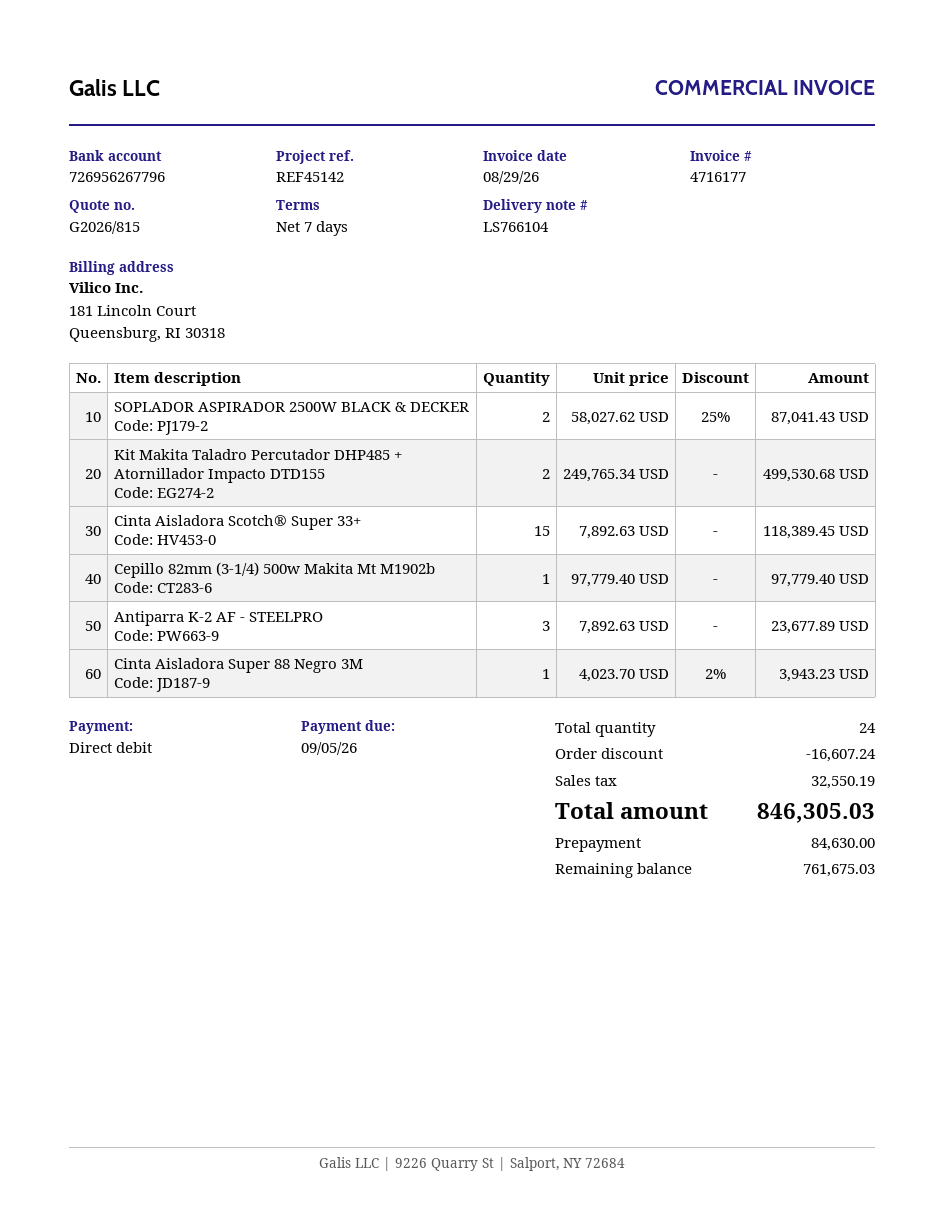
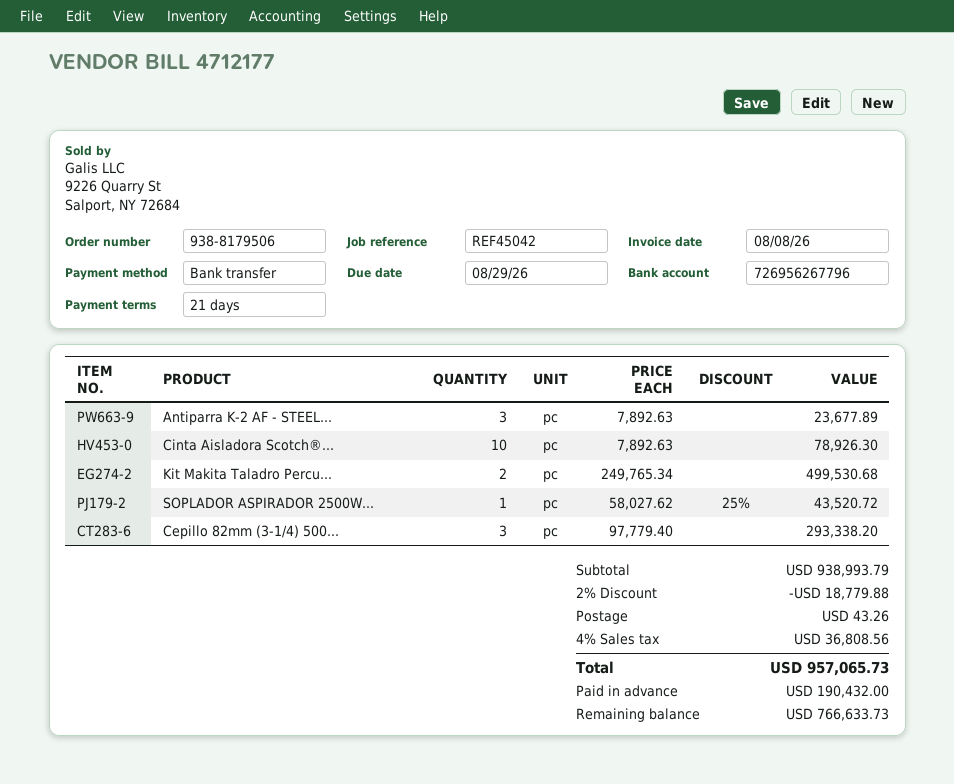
invoice number: 4716177 -> 4712177
invoice date: 2026-08-29 -> 2026-08-08
payment terms: 7 days -> 21 days
due date: 2026-09-05 -> 2026-08-29
reference: REF45142 -> REF45042
payment method: direct debit -> bank transfer
SOPLADOR ASPIRADOR 2500W BLACK & DECKER: 2 x 58027.62 - 25% = 87041.43 -> 1 x 58027.62 - 25% = 43520.72
Cinta Aisladora Scotch® Super 33+: 15 x 7892.63 = 118389.45 -> 10 x 7892.63 = 78926.30
Cepillo 82mm (3-1/4) 500w Makita Mt M1902b: 1 x 97779.40 = 97779.40 -> 3 x 97779.40 = 293338.20
Cinta Aisladora Super 88 Negro 3M: 1 x 4023.70 - 2% = 3943.23 -> none
discount: 16607.24 -> 18779.88
shipping: none -> 43.26
tax: 32550.19 -> 36808.56
total: 846305.03 -> 957065.73
deposit: 84630.00 -> 190432.00
balance: 761675.03 -> 766633.73

